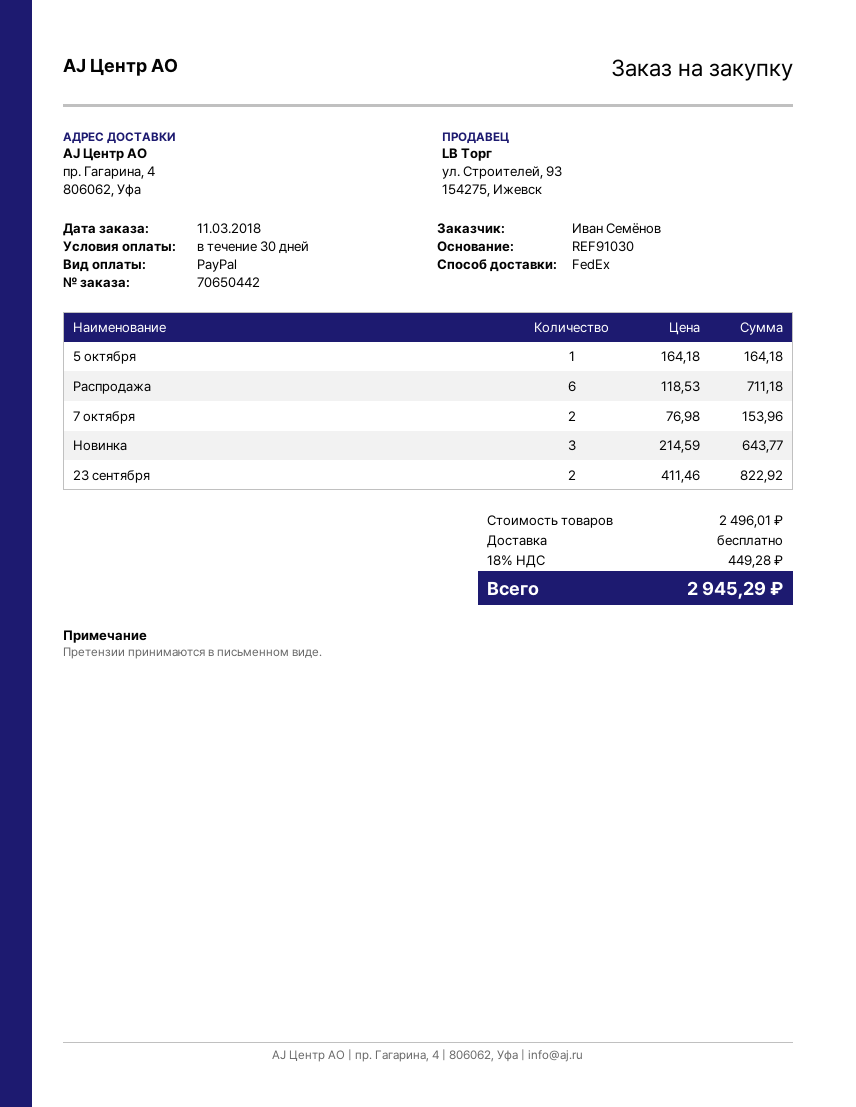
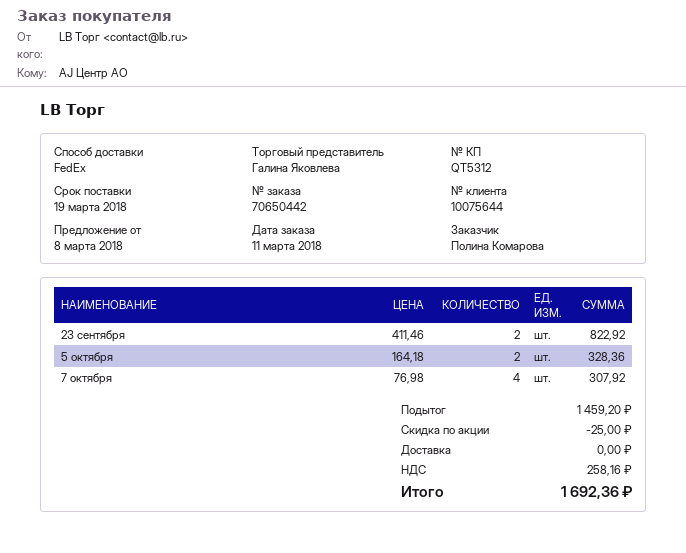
ordered by: Иван Семёнов -> Полина Комарова
5 октября: 1 x 164.18 = 164.18 -> 2 x 164.18 = 328.36
Распродажа: 6 x 118.53 = 711.18 -> none
7 октября: 2 x 76.98 = 153.96 -> 4 x 76.98 = 307.92
Новинка: 3 x 214.59 = 643.77 -> none
subtotal: 2496.01 -> 1459.20
discount: none -> 25.00
tax: 449.28 -> 258.16
total: 2945.29 -> 1692.36

